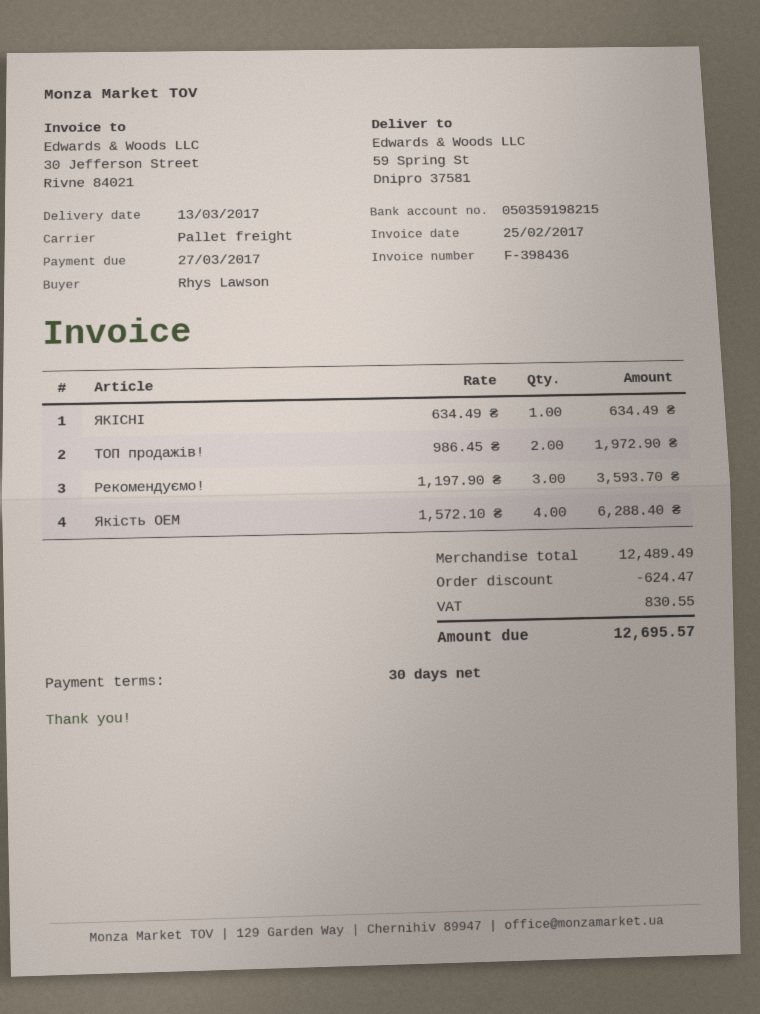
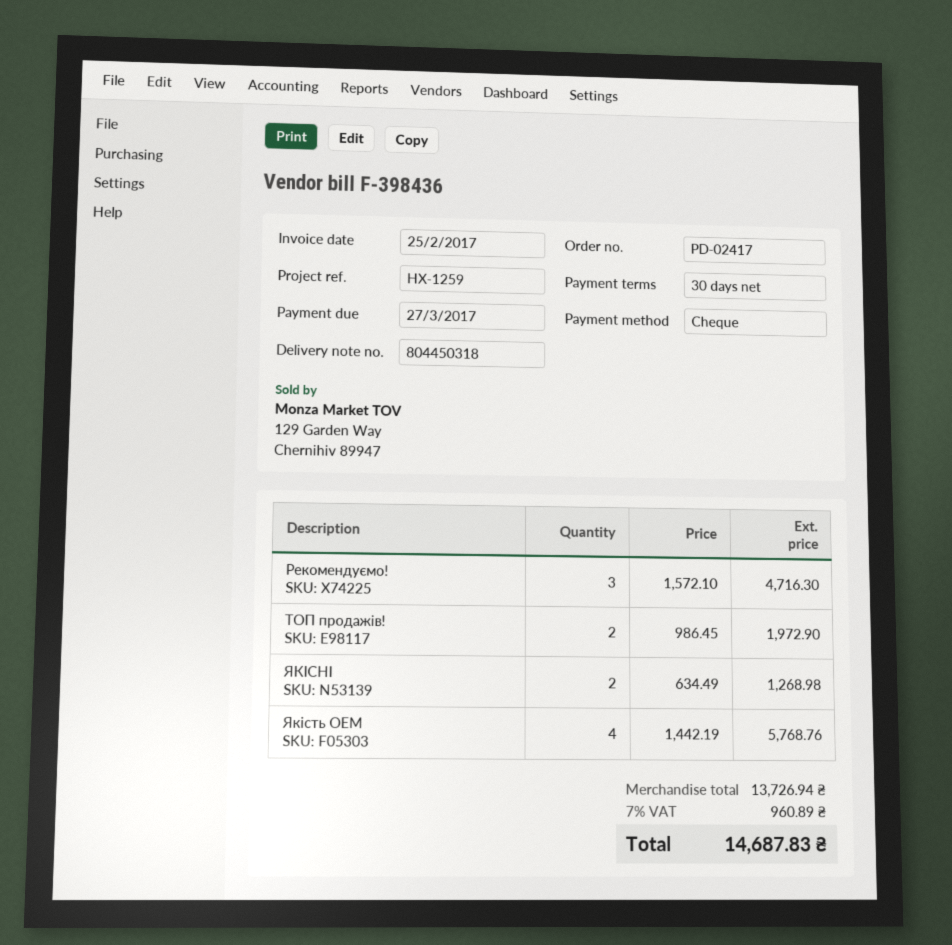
ЯКІСНІ: 1 x 634.49 = 634.49 -> 2 x 634.49 = 1268.98
Рекомендуємо!: 3 x 1197.90 = 3593.70 -> 3 x 1572.10 = 4716.30
Якість OEM: 4 x 1572.10 = 6288.40 -> 4 x 1442.19 = 5768.76
subtotal: 12489.49 -> 13726.94
discount: 624.47 -> none
tax: 830.55 -> 960.89
total: 12695.57 -> 14687.83

